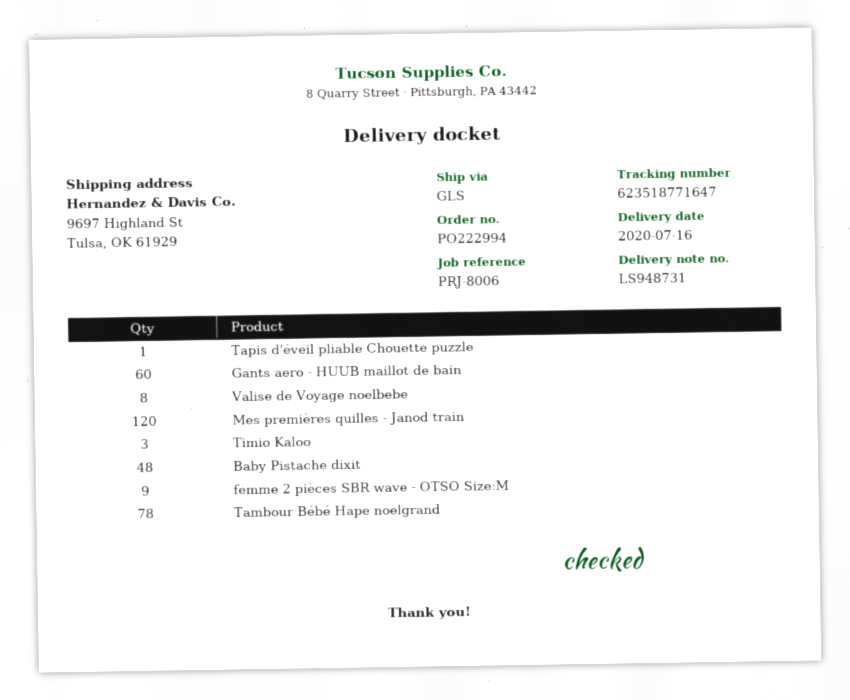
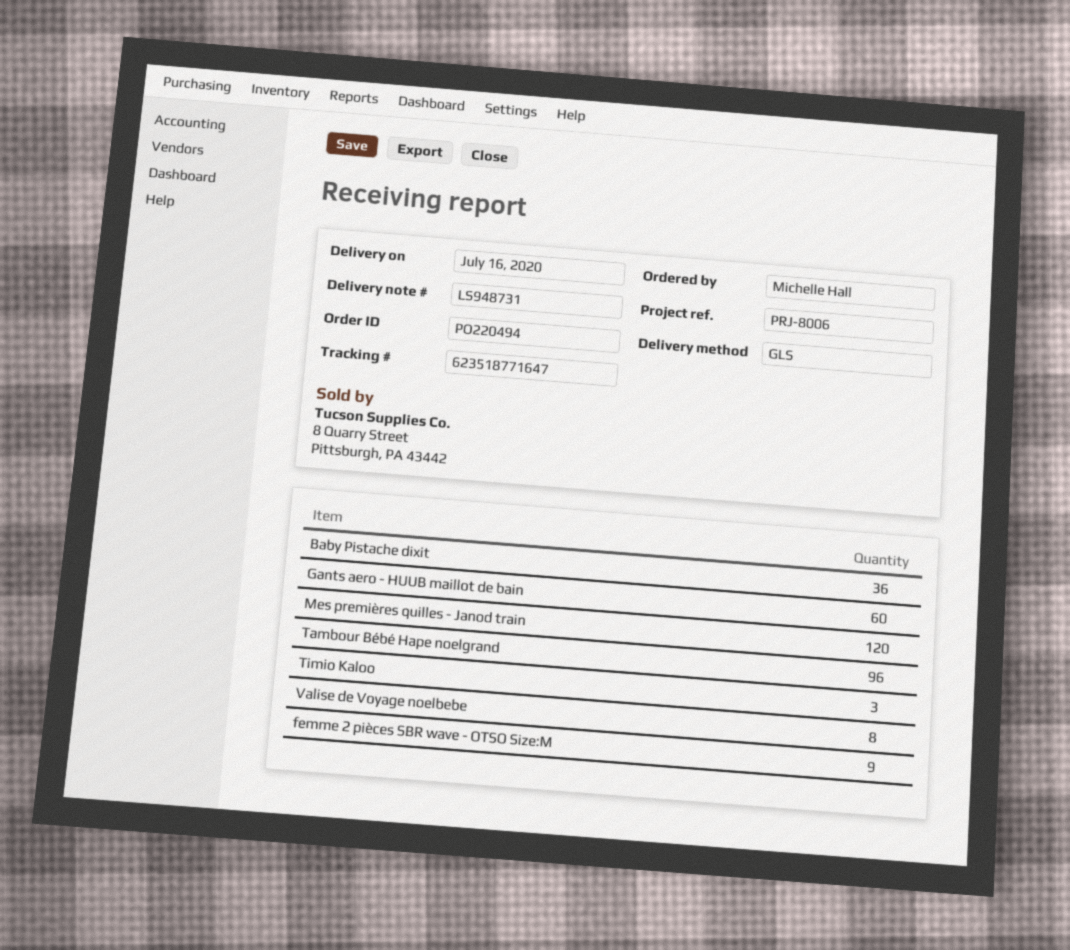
order number: PO222994 -> PO220494
Tapis d'éveil pliable Chouette puzzle: 1 -> none
Baby Pistache dixit: 48 -> 36
Tambour Bébé Hape noelgrand: 78 -> 96

